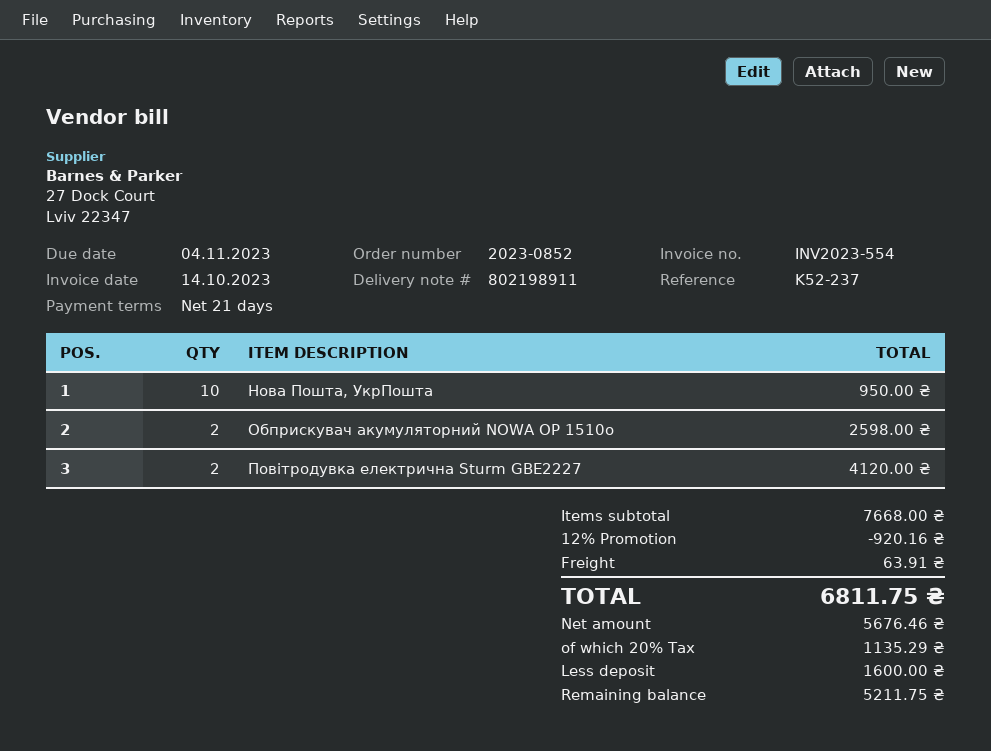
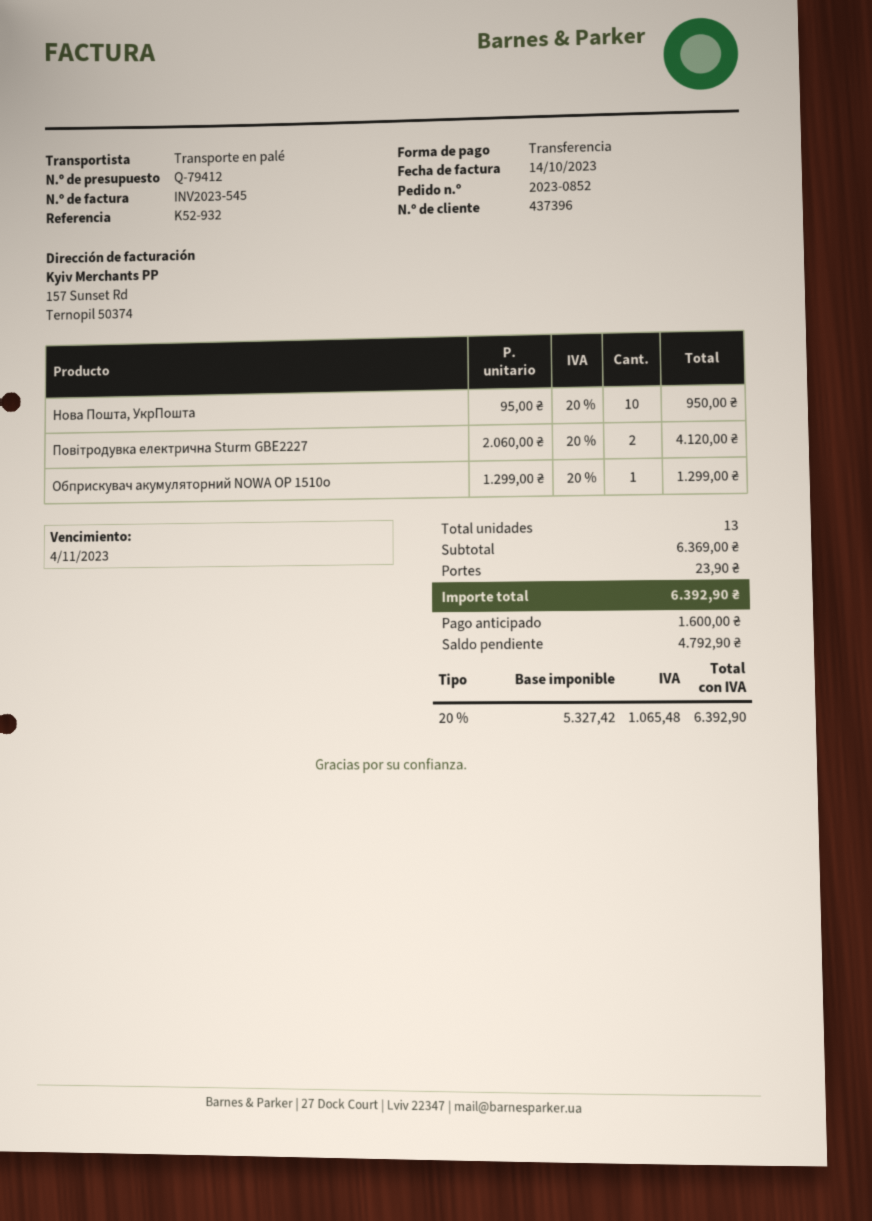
invoice number: INV2023-554 -> INV2023-545
reference: K52-237 -> K52-932
Обприскувач акумуляторний NOWA OP 1510o: 2 for 2598.00 -> 1 for 1299.00
subtotal: 7668.00 -> 6369.00
discount: 12% = 920.16 -> none
shipping: 63.91 -> 23.90
net: 5676.46 -> 5327.42
tax: 20% = 1135.29 -> 20% = 1065.48
total: 6811.75 -> 6392.90
balance: 5211.75 -> 4792.90

